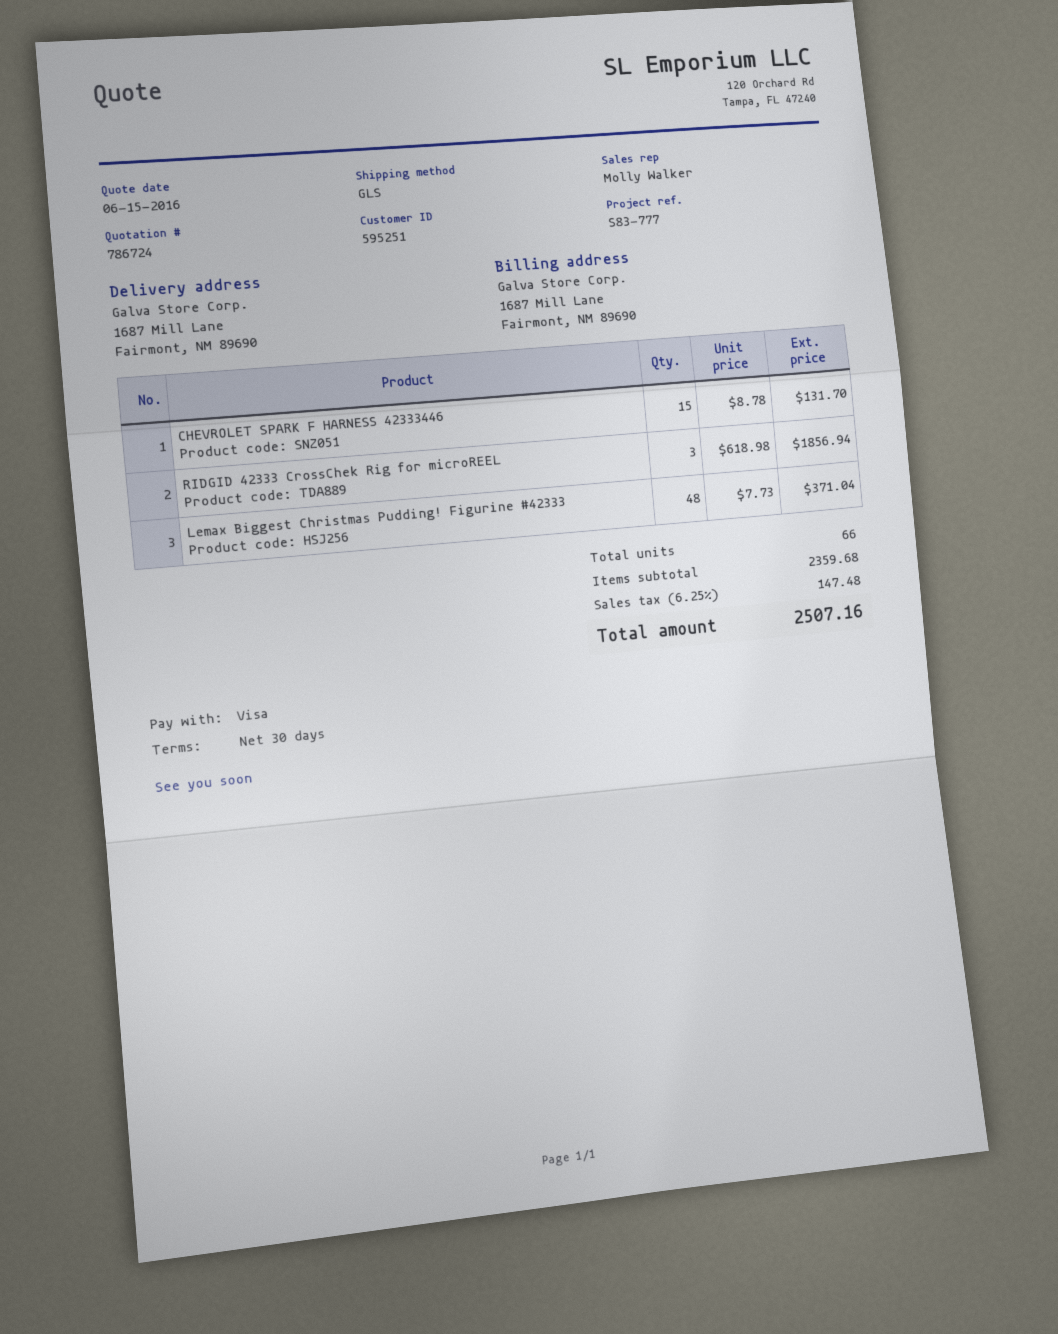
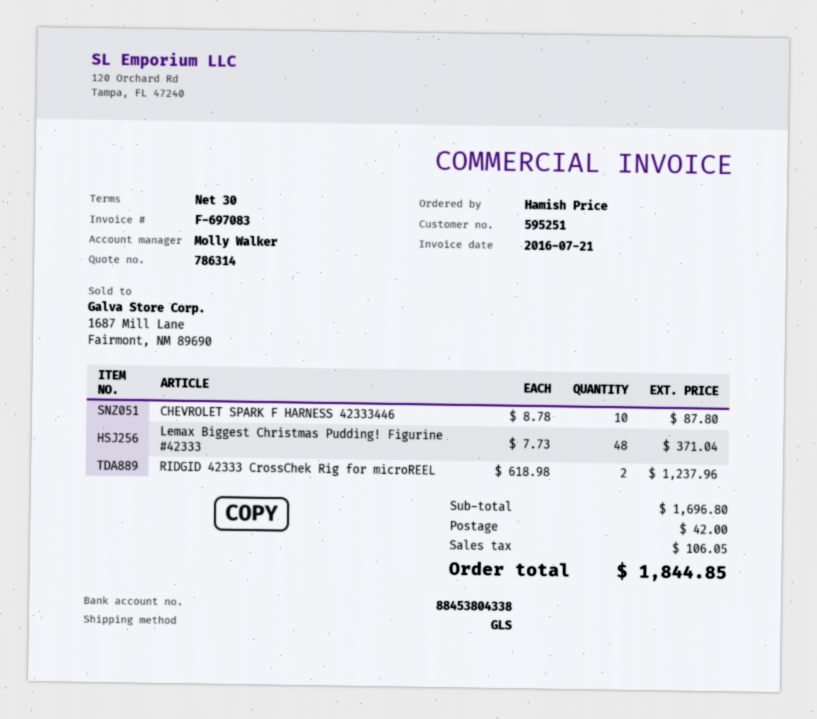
quote number: 786724 -> 786314
CHEVROLET SPARK F HARNESS 42333446: 15 x 8.78 = 131.70 -> 10 x 8.78 = 87.80
RIDGID 42333 CrossChek Rig for microREEL: 3 x 618.98 = 1856.94 -> 2 x 618.98 = 1237.96
subtotal: 2359.68 -> 1696.80
shipping: none -> 42.00
tax: 147.48 -> 106.05
total: 2507.16 -> 1844.85

